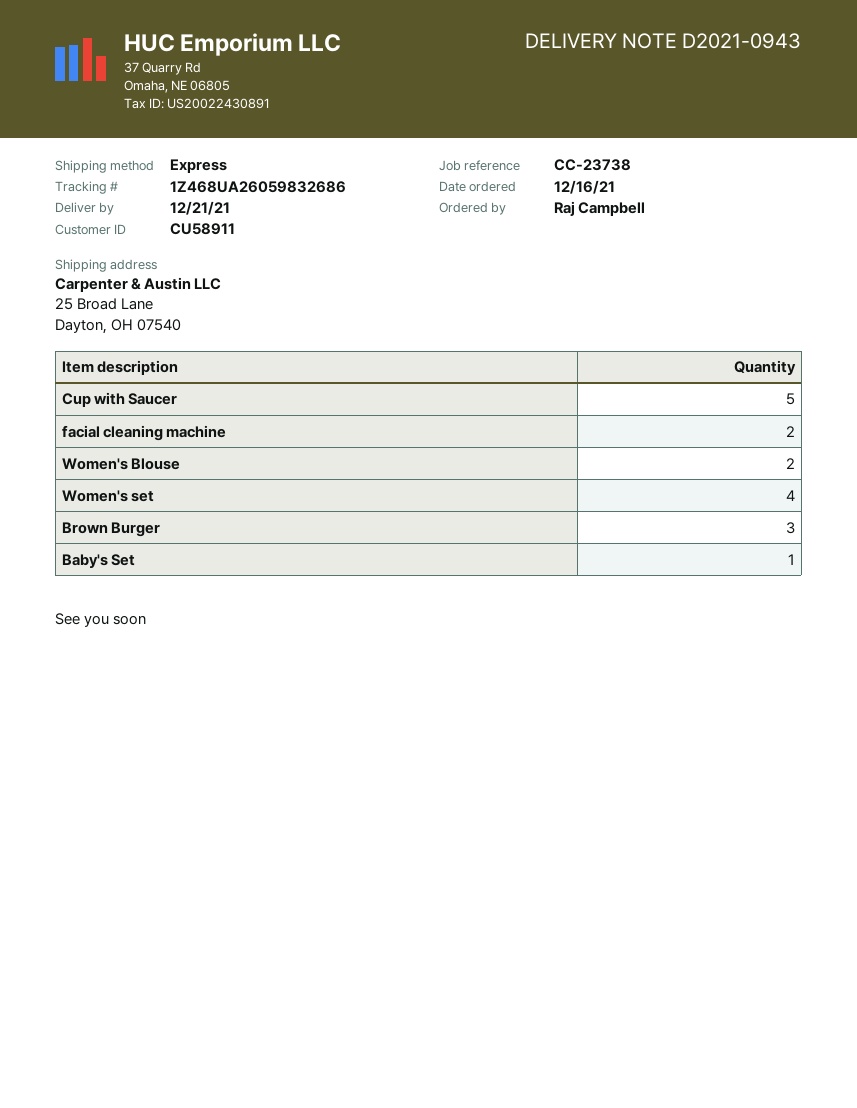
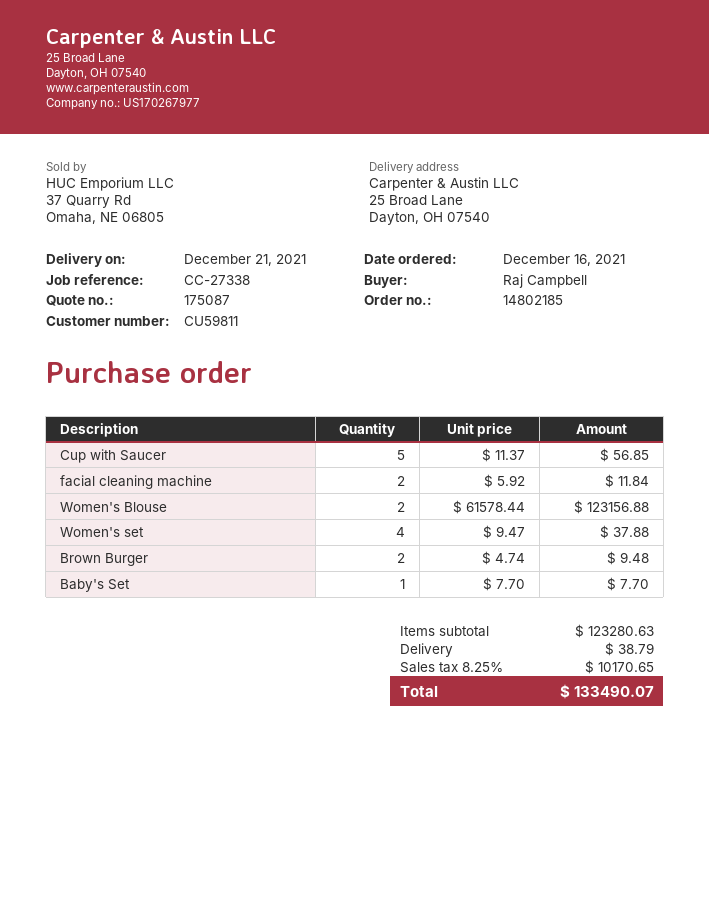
customer number: CU58911 -> CU59811
reference: CC-23738 -> CC-27338
Brown Burger: 3 -> 2

